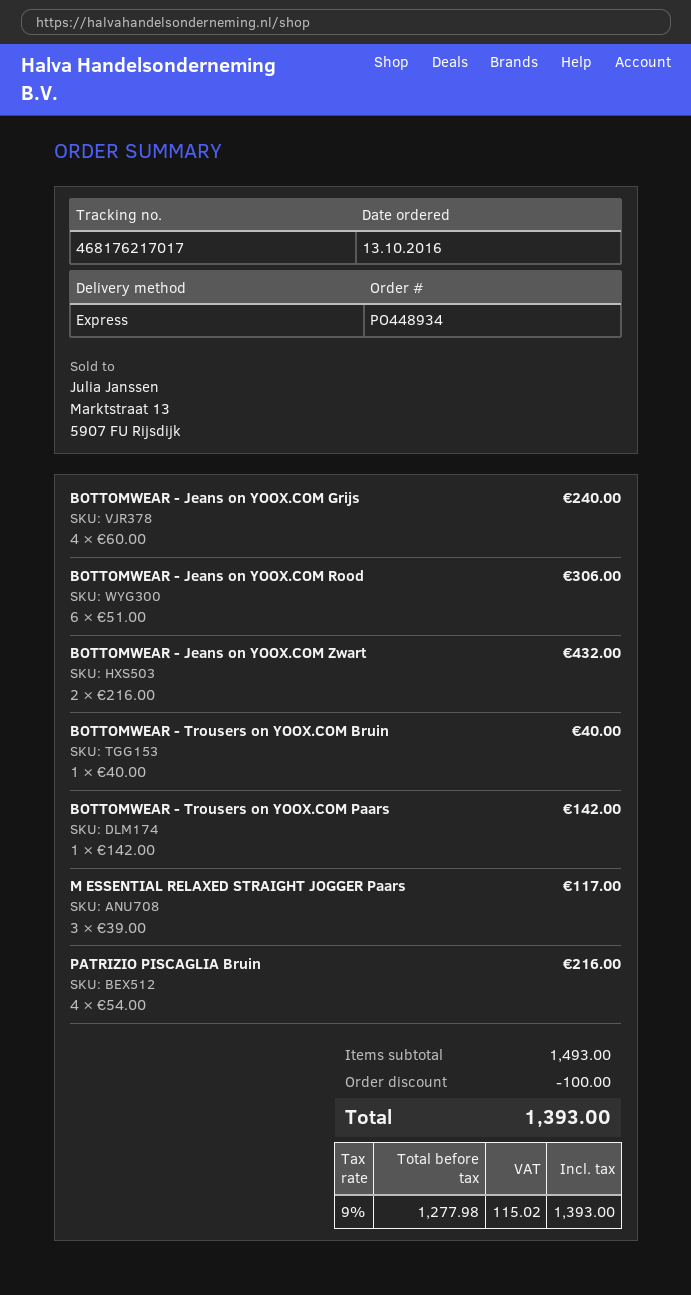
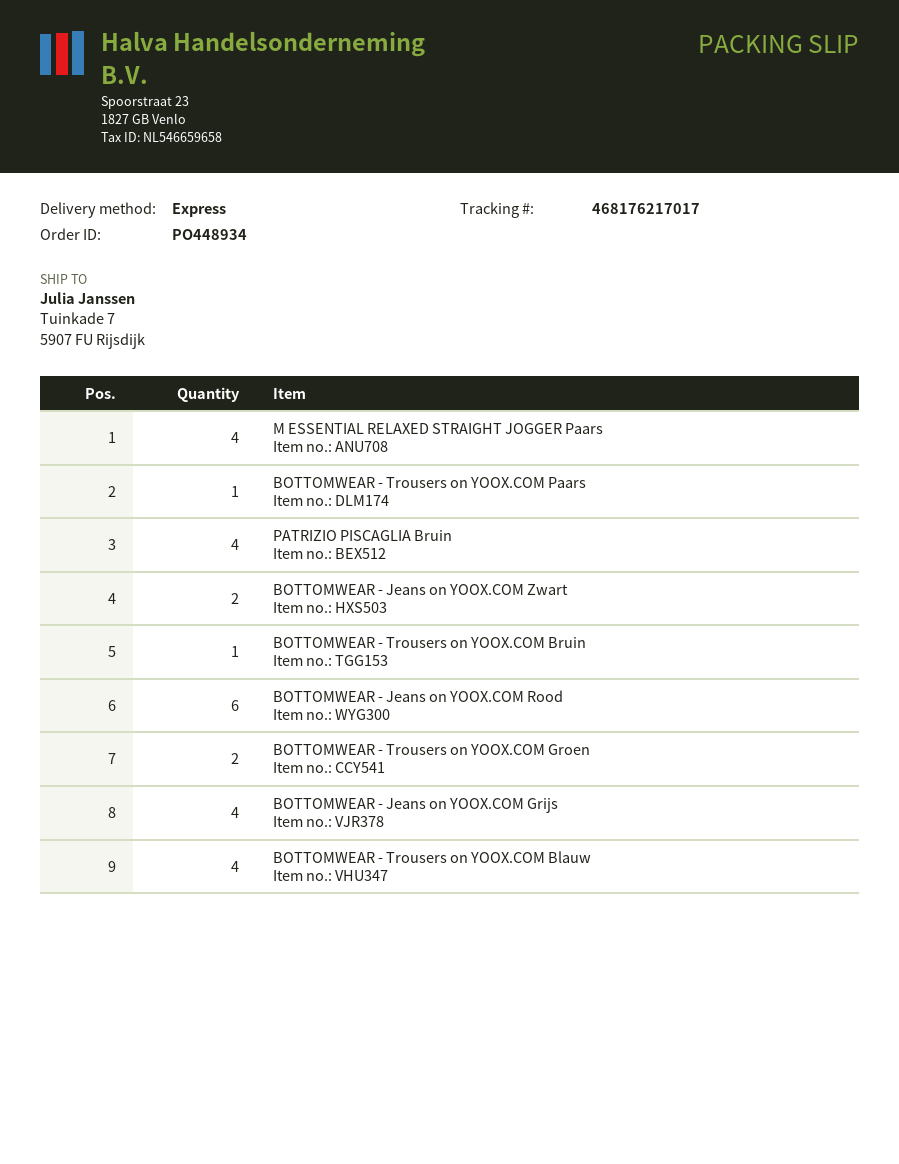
M ESSENTIAL RELAXED STRAIGHT JOGGER Paars: 3 -> 4
BOTTOMWEAR - Trousers on YOOX.COM Groen: none -> 2
BOTTOMWEAR - Trousers on YOOX.COM Blauw: none -> 4

